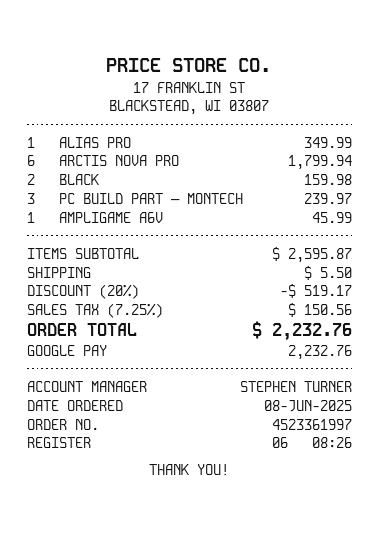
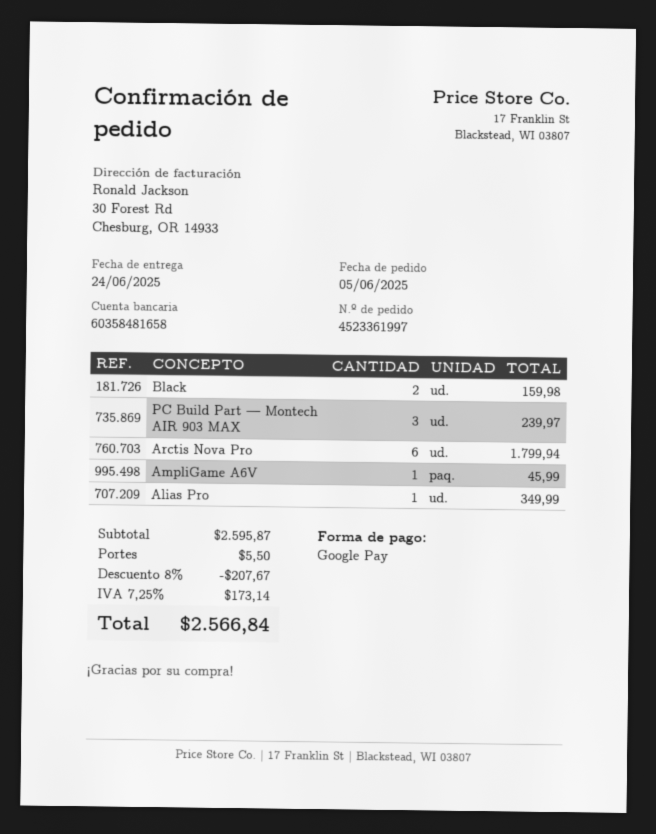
order date: 2025-06-08 -> 2025-06-05
discount: 20% = 519.17 -> 8% = 207.67
tax: 7.25% = 150.56 -> 7.25% = 173.14
total: 2232.76 -> 2566.84

